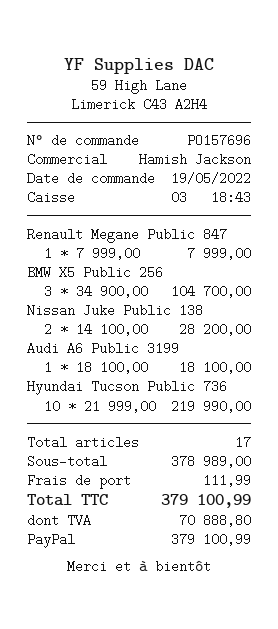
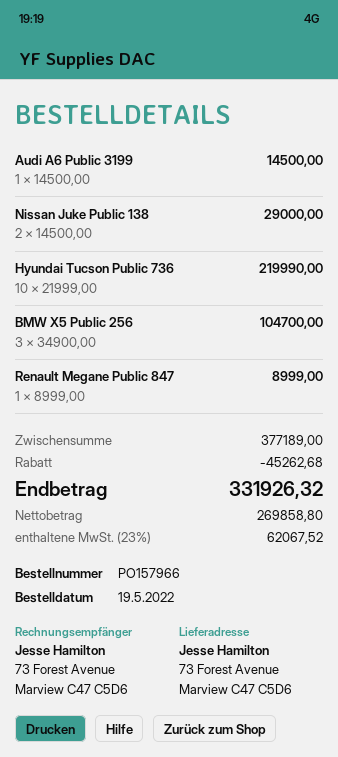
order number: PO157696 -> PO157966
Renault Megane Public 847: 1 x 7999.00 = 7999.00 -> 1 x 8999.00 = 8999.00
Nissan Juke Public 138: 2 x 14100.00 = 28200.00 -> 2 x 14500.00 = 29000.00
Audi A6 Public 3199: 1 x 18100.00 = 18100.00 -> 1 x 14500.00 = 14500.00
subtotal: 378989.00 -> 377189.00
discount: none -> 45262.68
shipping: 111.99 -> none
tax: 70888.80 -> 62067.52
total: 379100.99 -> 331926.32

